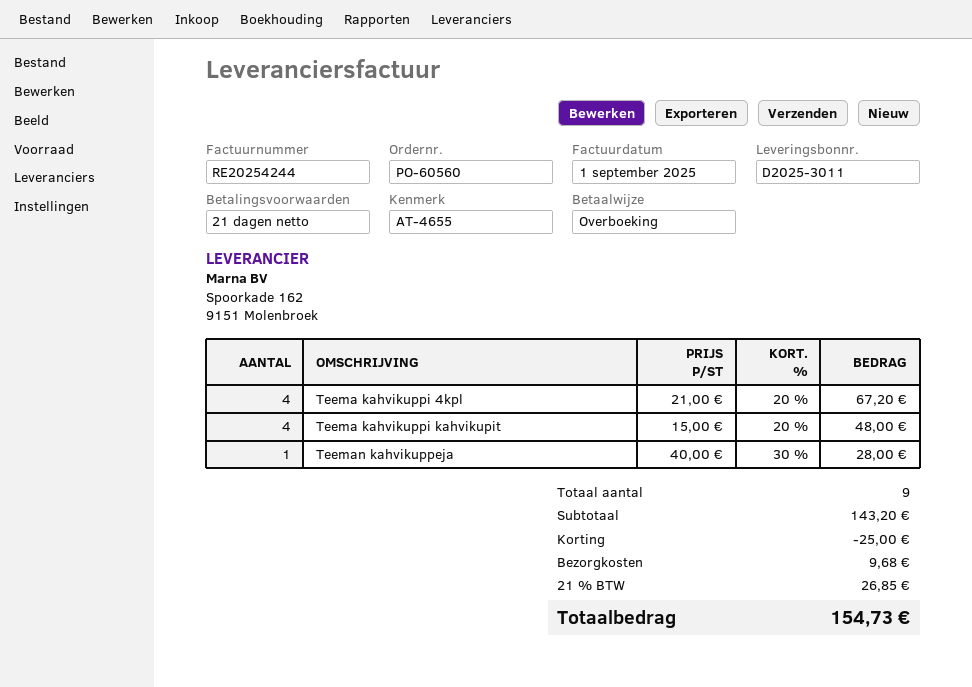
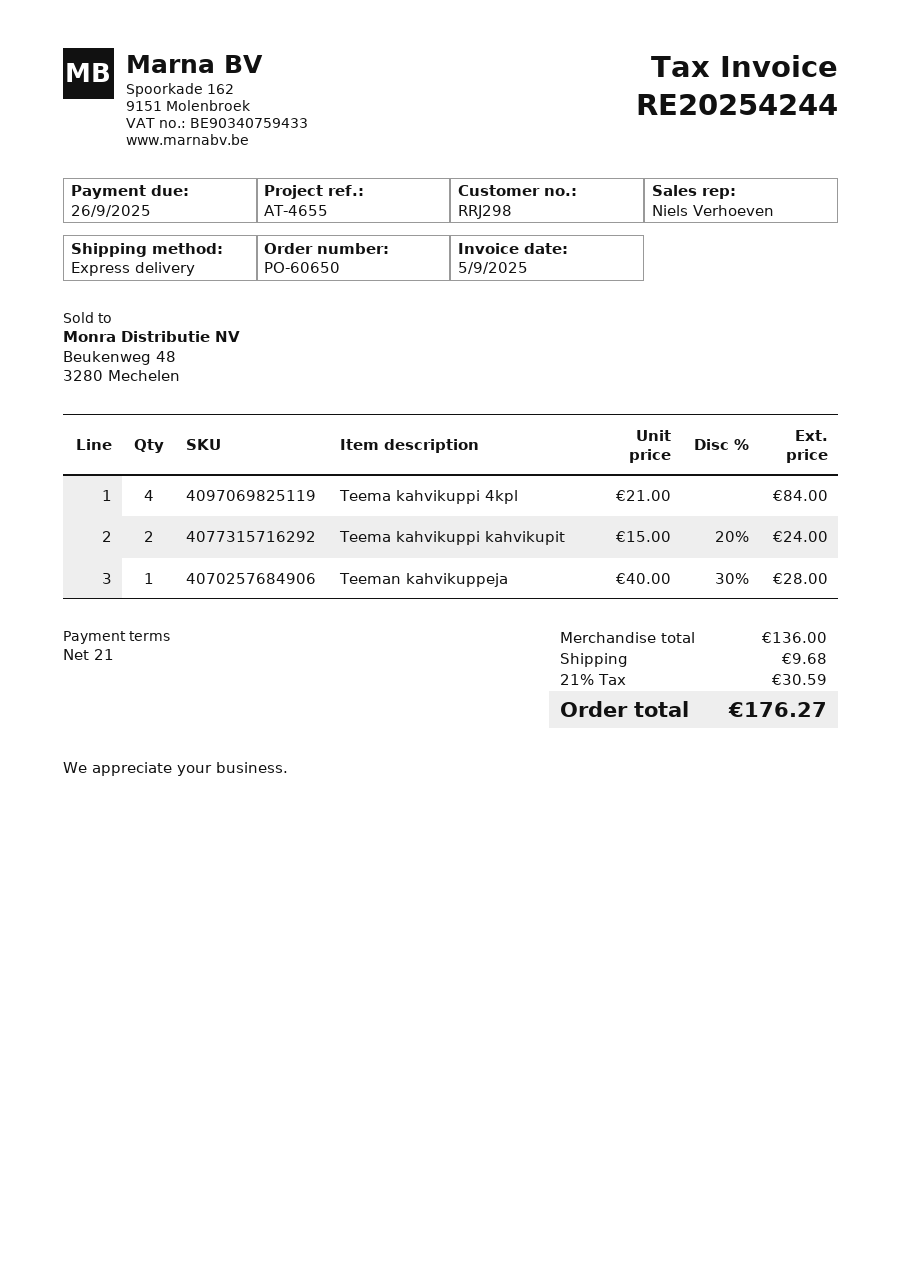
order number: PO-60560 -> PO-60650
invoice date: 2025-09-01 -> 2025-09-05
Teema kahvikuppi 4kpl: 4 x 21.00 - 20% = 67.20 -> 4 x 21.00 = 84.00
Teema kahvikuppi kahvikupit: 4 x 15.00 - 20% = 48.00 -> 2 x 15.00 - 20% = 24.00
subtotal: 143.20 -> 136.00
discount: 25.00 -> none
tax: 21% = 26.85 -> 21% = 30.59
total: 154.73 -> 176.27

